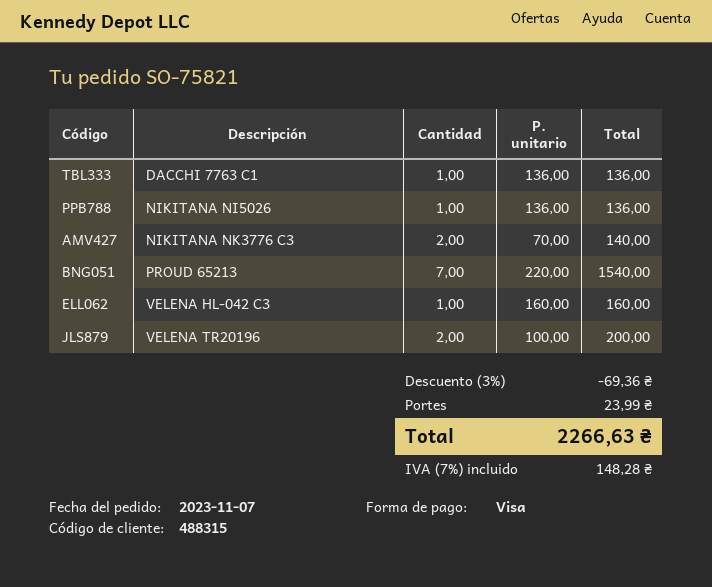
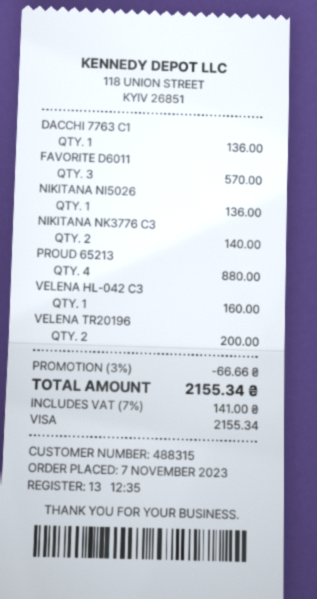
PROUD 65213: 7 for 1540.00 -> 4 for 880.00
FAVORITE D6011: none -> 3 for 570.00
discount: 3% = 69.36 -> 3% = 66.66
shipping: 23.99 -> none
tax: 7% = 148.28 -> 7% = 141.00
total: 2266.63 -> 2155.34

